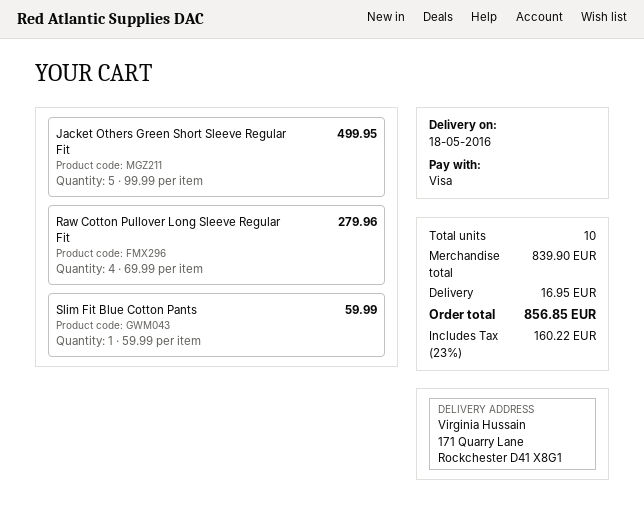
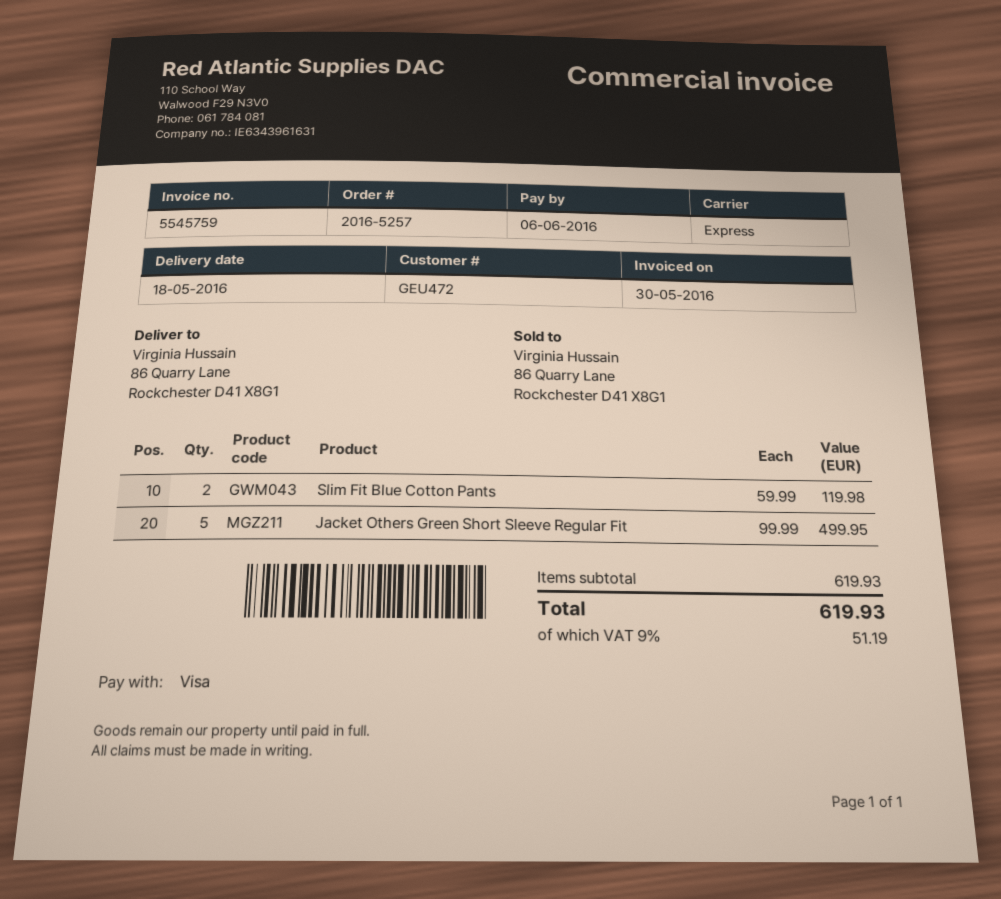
ship to: 171 Quarry Lane, Rockchester D41 X8G1 -> 86 Quarry Lane, Rockchester D41 X8G1
Raw Cotton Pullover Long Sleeve Regular Fit: 4 x 69.99 = 279.96 -> none
Slim Fit Blue Cotton Pants: 1 x 59.99 = 59.99 -> 2 x 59.99 = 119.98
subtotal: 839.90 -> 619.93
shipping: 16.95 -> none
tax: 23% = 160.22 -> 9% = 51.19
total: 856.85 -> 619.93

